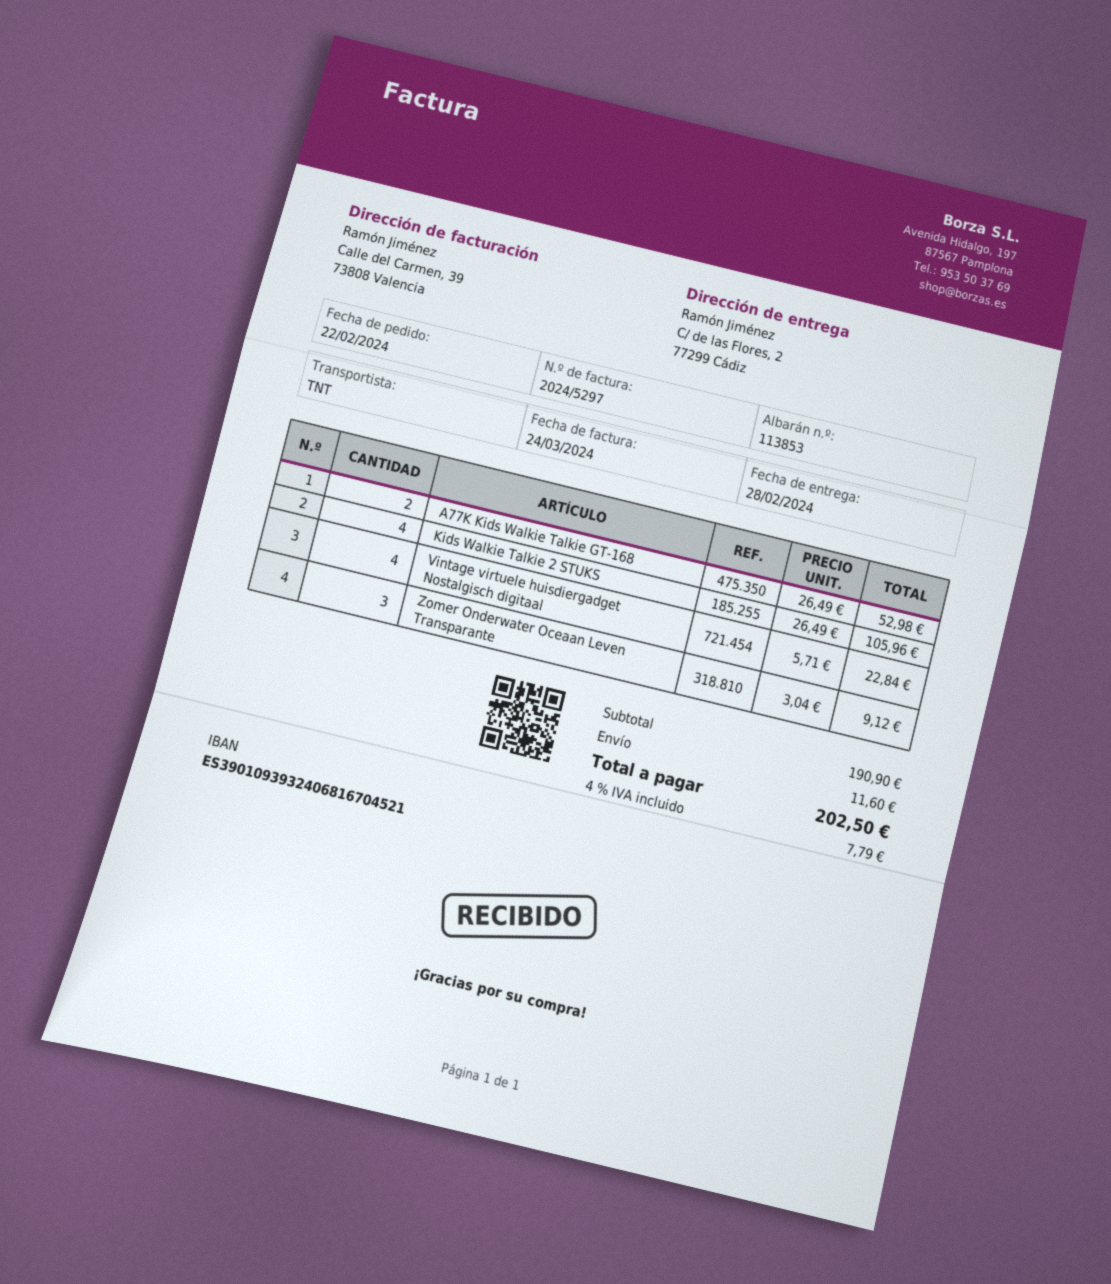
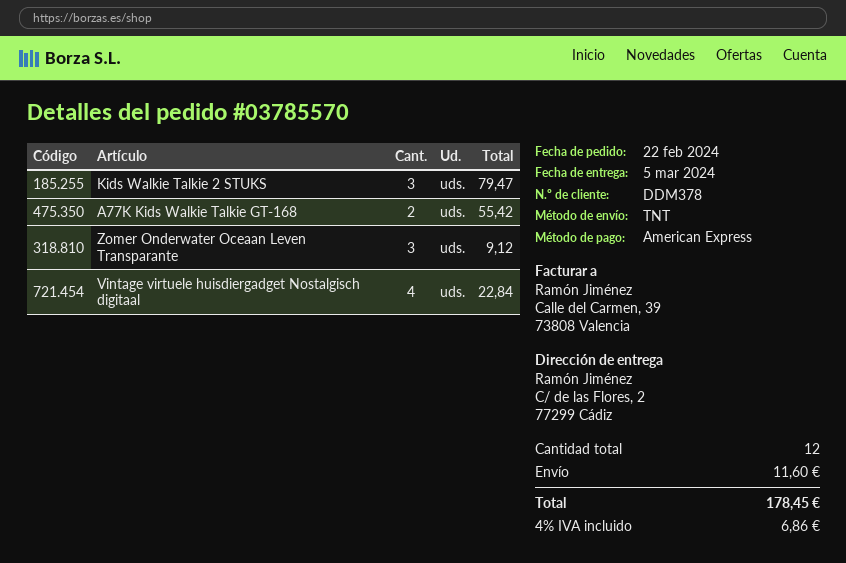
delivery date: 2024-02-28 -> 2024-03-05
A77K Kids Walkie Talkie GT-168: 2 for 52.98 -> 2 for 55.42
Kids Walkie Talkie 2 STUKS: 4 for 105.96 -> 3 for 79.47
tax: 4% = 7.79 -> 4% = 6.86
total: 202.50 -> 178.45

